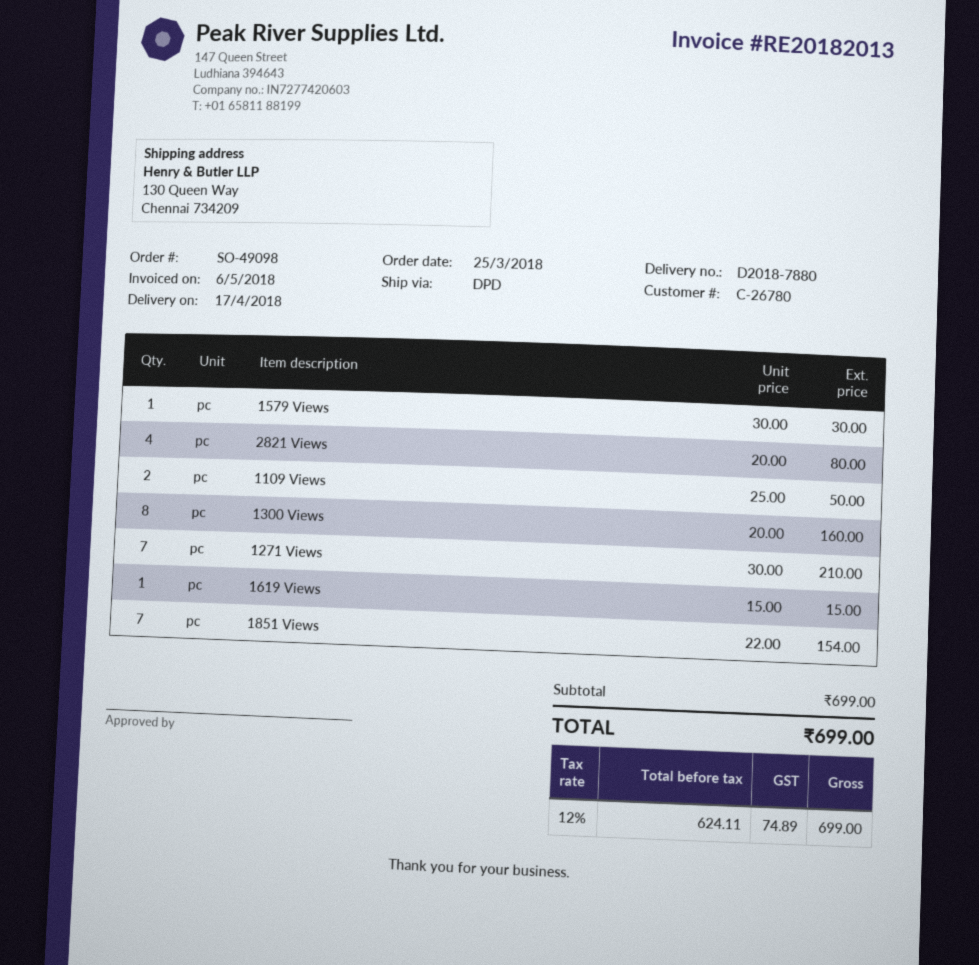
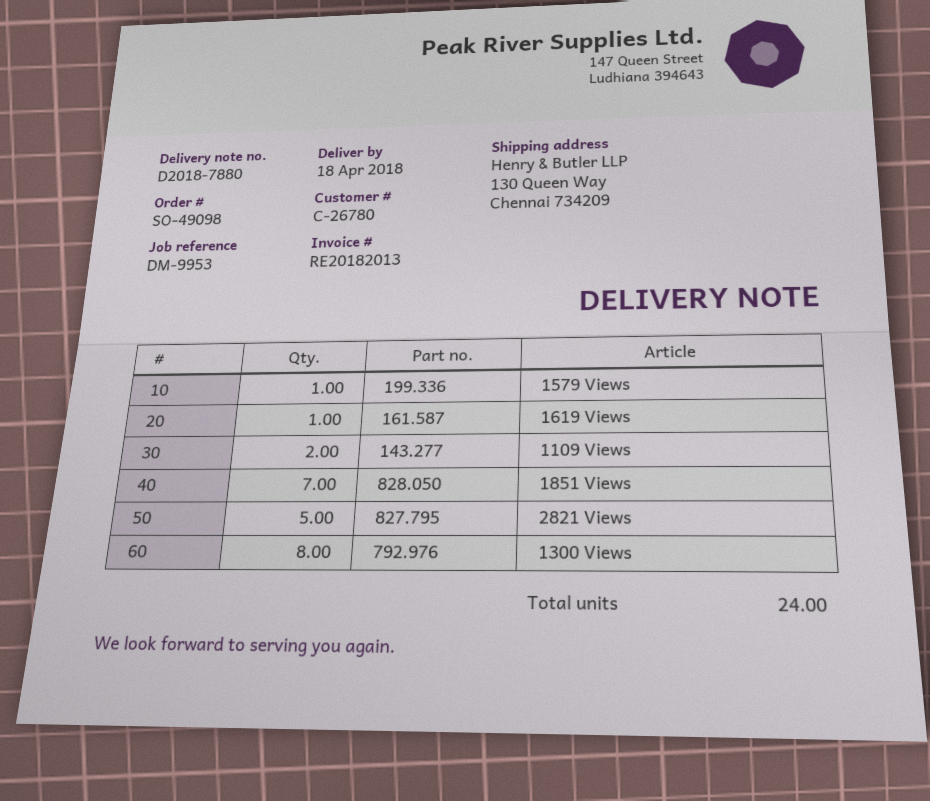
delivery date: 2018-04-17 -> 2018-04-18
2821 Views: 4 -> 5
1271 Views: 7 -> none

